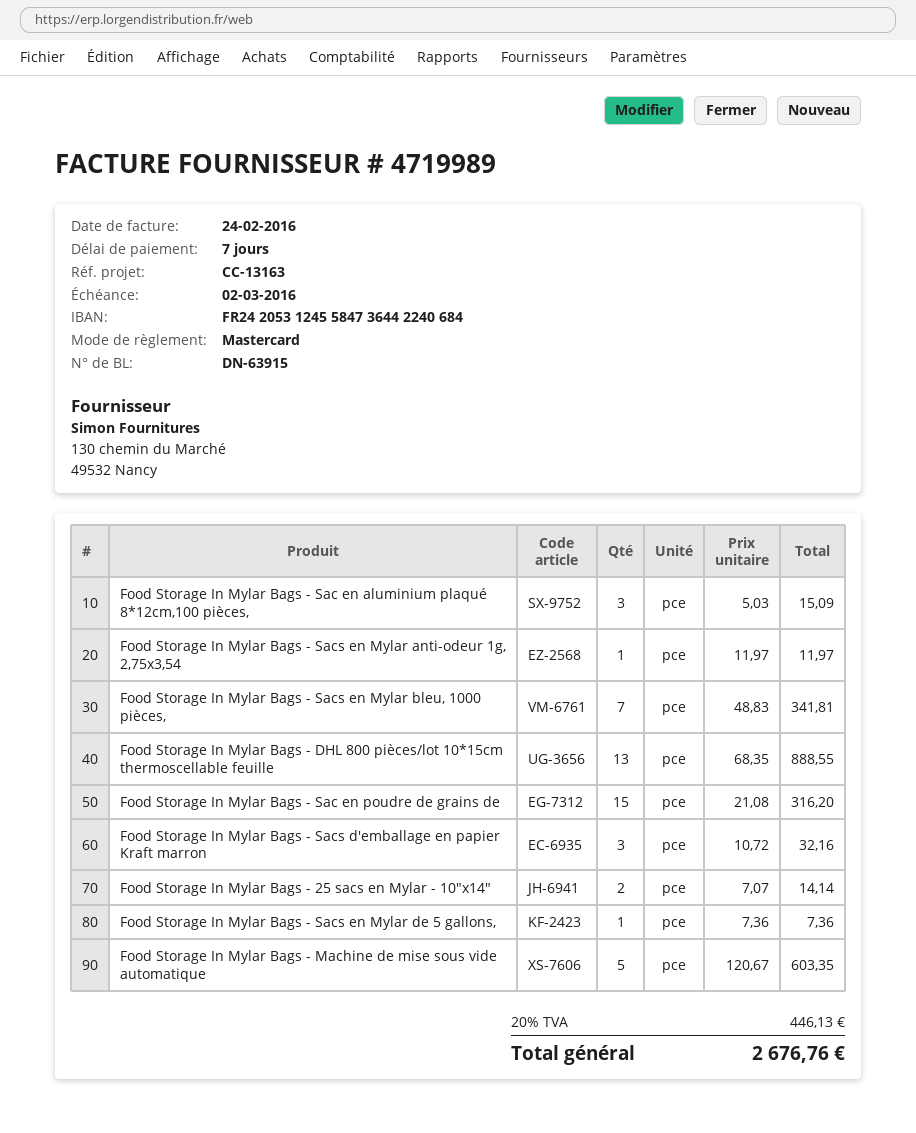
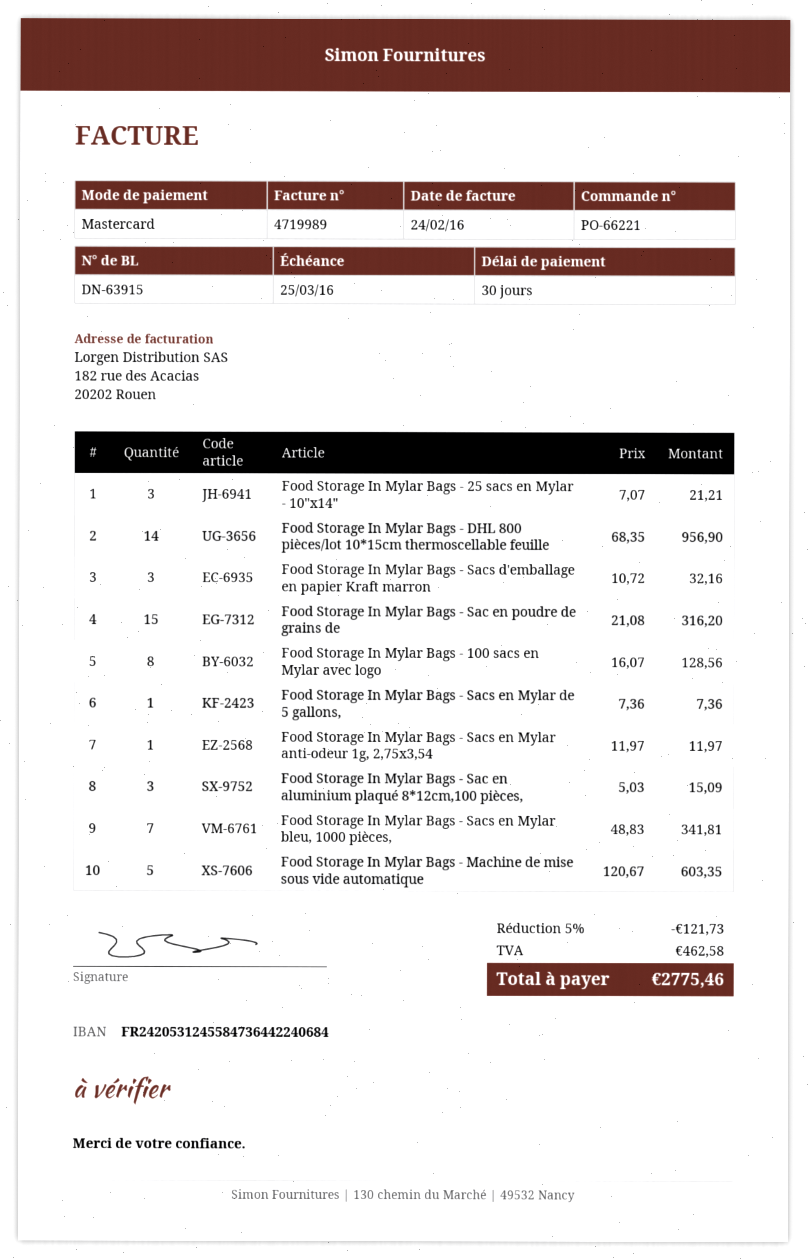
payment terms: 7 days -> 30 days
due date: 2016-03-02 -> 2016-03-25
Food Storage In Mylar Bags - DHL 800 pièces/lot 10*15cm thermoscellable feuille: 13 x 68.35 = 888.55 -> 14 x 68.35 = 956.90
Food Storage In Mylar Bags - 25 sacs en Mylar - 10"x14": 2 x 7.07 = 14.14 -> 3 x 7.07 = 21.21
Food Storage In Mylar Bags - 100 sacs en Mylar avec logo: none -> 8 x 16.07 = 128.56
discount: none -> 5% = 121.73
tax: 446.13 -> 462.58
total: 2676.76 -> 2775.46

